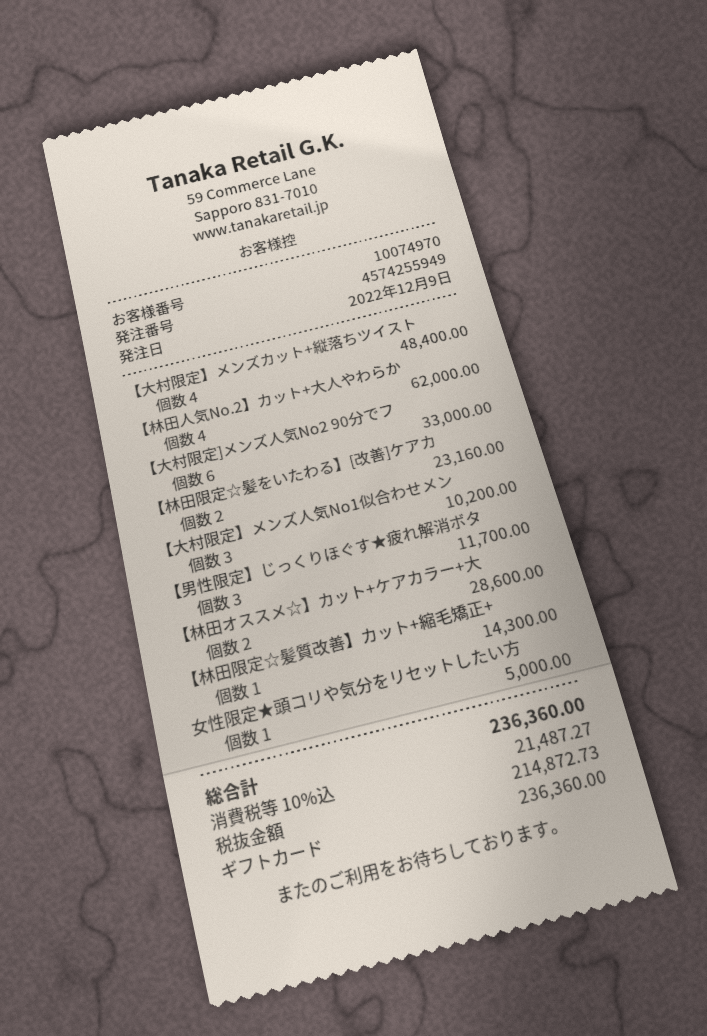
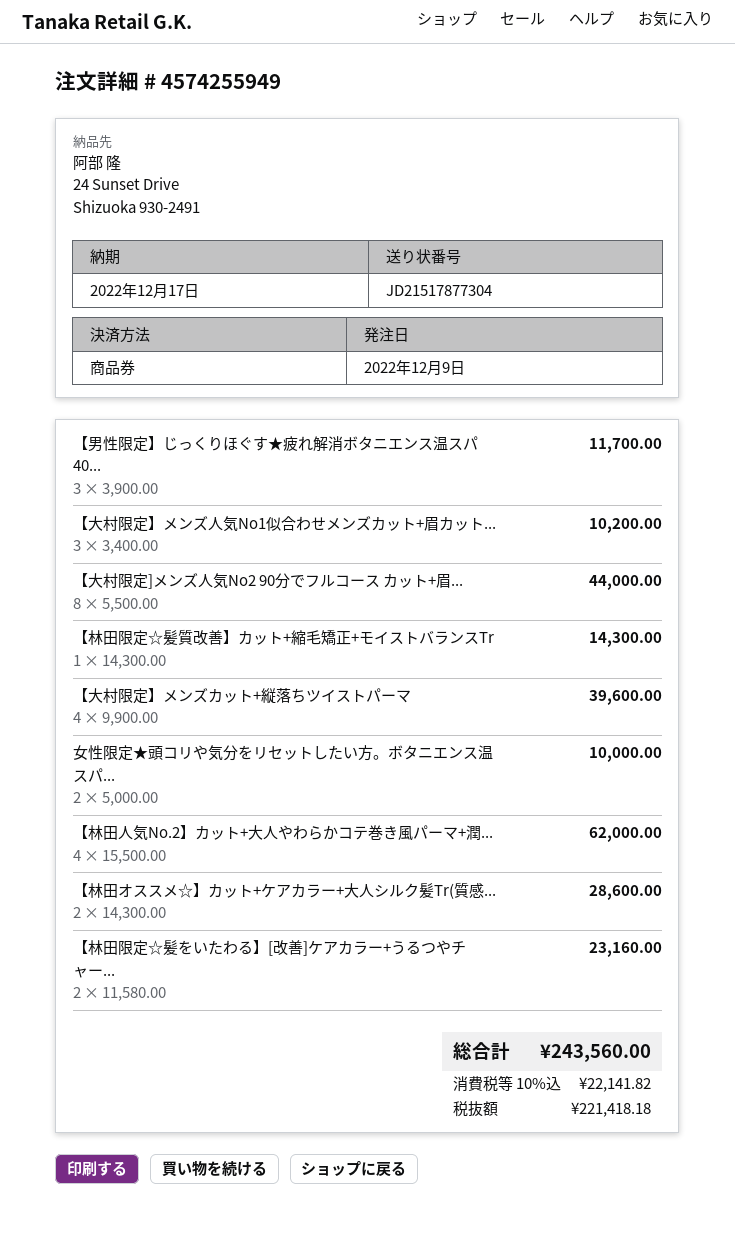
【大村限定】メンズカット+縦落ちツイスト: 4 for 48400.00 -> 4 for 39600.00
【大村限定]メンズ人気No2 90分でフ: 6 for 33000.00 -> 8 for 44000.00
女性限定★頭コリや気分をリセットしたい方: 1 for 5000.00 -> 2 for 10000.00
net: 214872.73 -> 221418.18
tax: 10% = 21487.27 -> 10% = 22141.82
total: 236360.00 -> 243560.00

